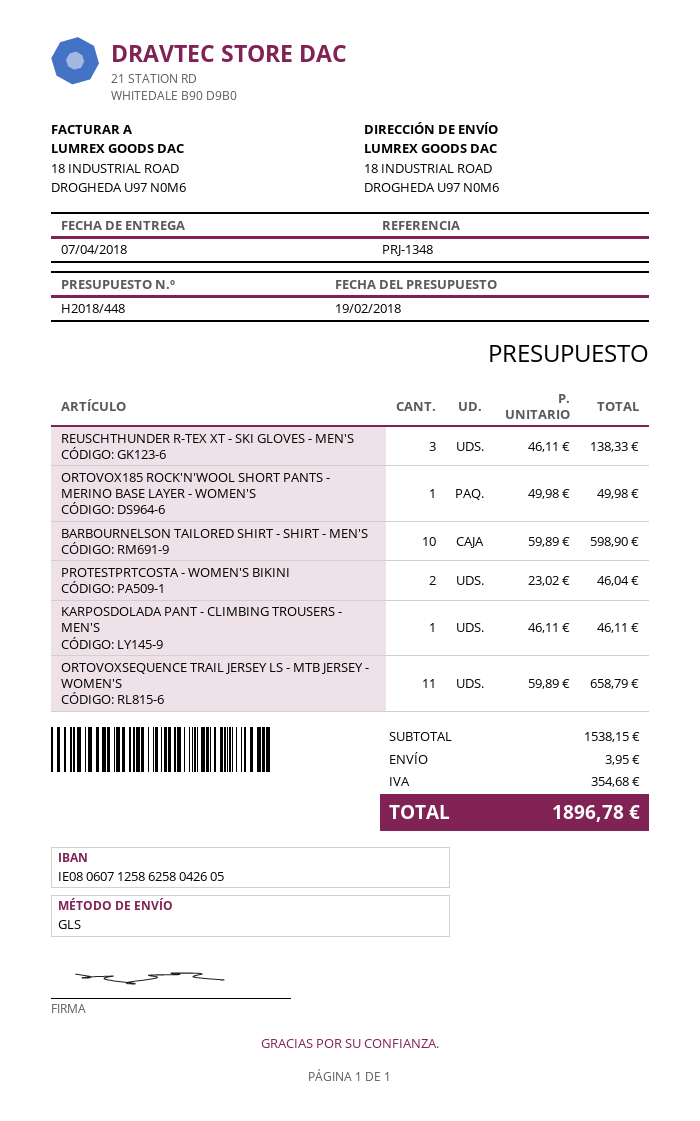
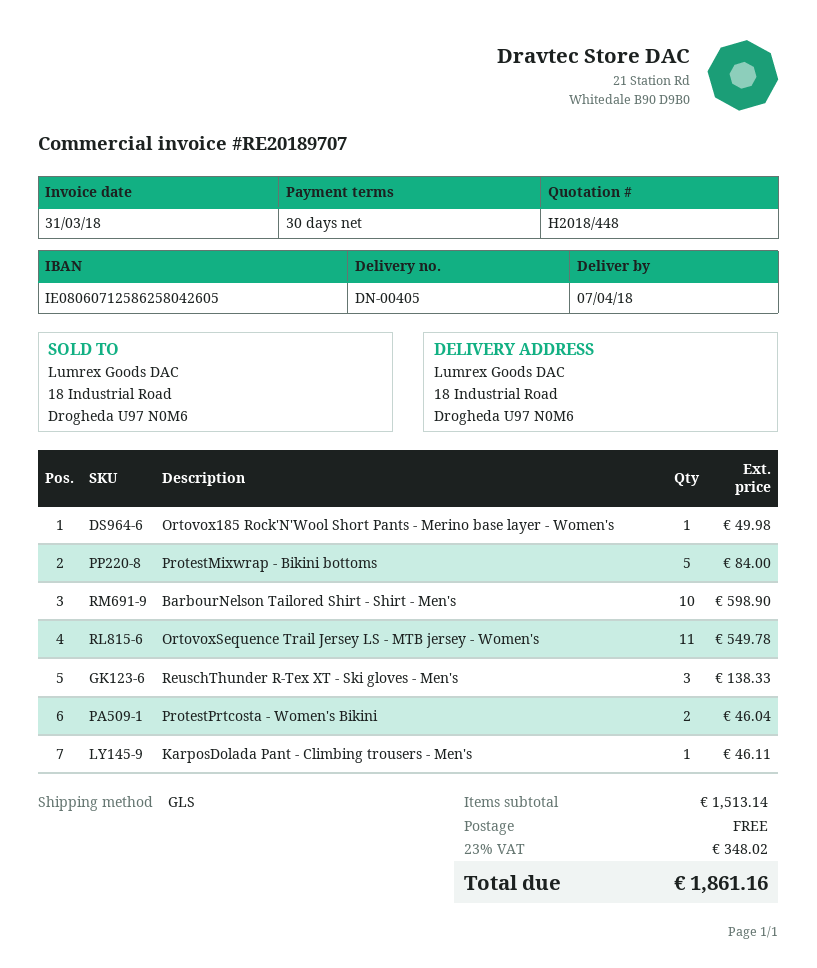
ORTOVOXSEQUENCE TRAIL JERSEY LS - MTB JERSEY - WOMEN'S: 11 for 658.79 -> 11 for 549.78
ProtestMixwrap - Bikini bottoms: none -> 5 for 84.00
subtotal: 1538.15 -> 1513.14
shipping: 3.95 -> 0.00
tax: 354.68 -> 348.02
total: 1896.78 -> 1861.16

